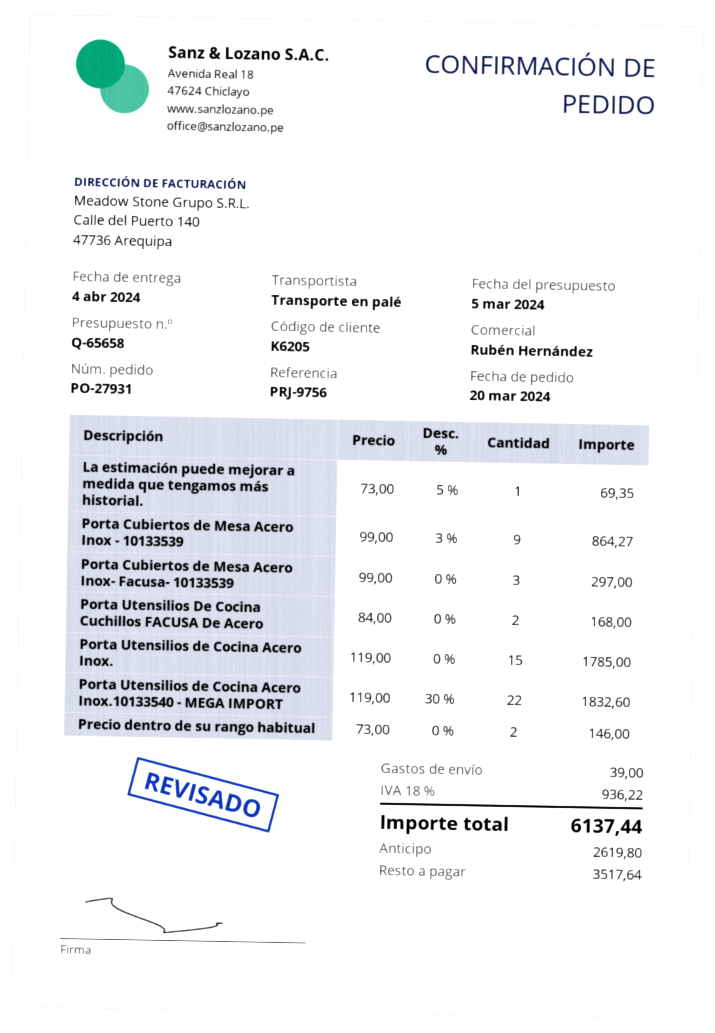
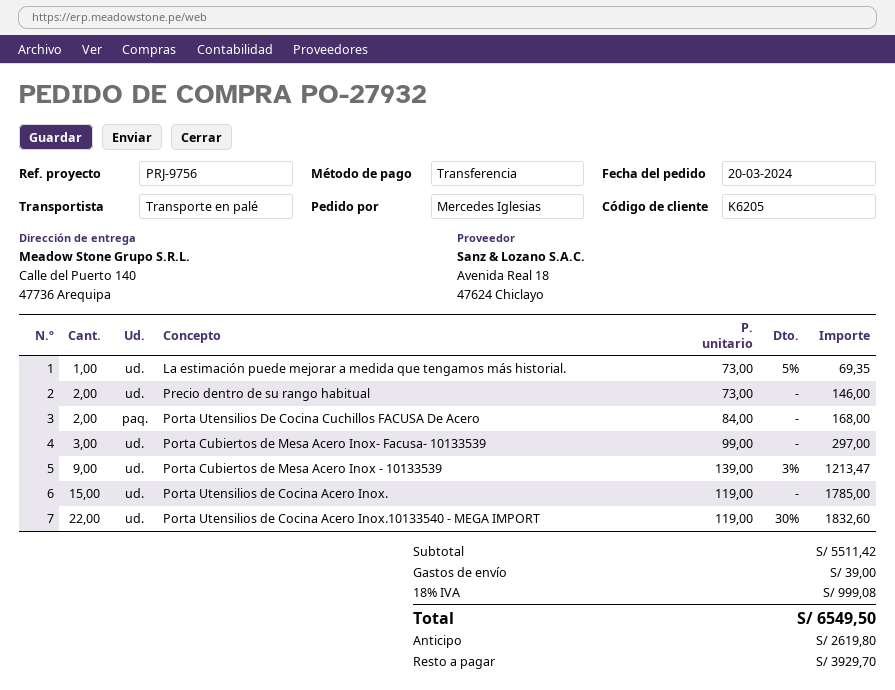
order number: PO-27931 -> PO-27932
Porta Cubiertos de Mesa Acero Inox - 10133539: 9 x 99.00 - 3% = 864.27 -> 9 x 139.00 - 3% = 1213.47
tax: 18% = 936.22 -> 18% = 999.08
total: 6137.44 -> 6549.50
balance: 3517.64 -> 3929.70

